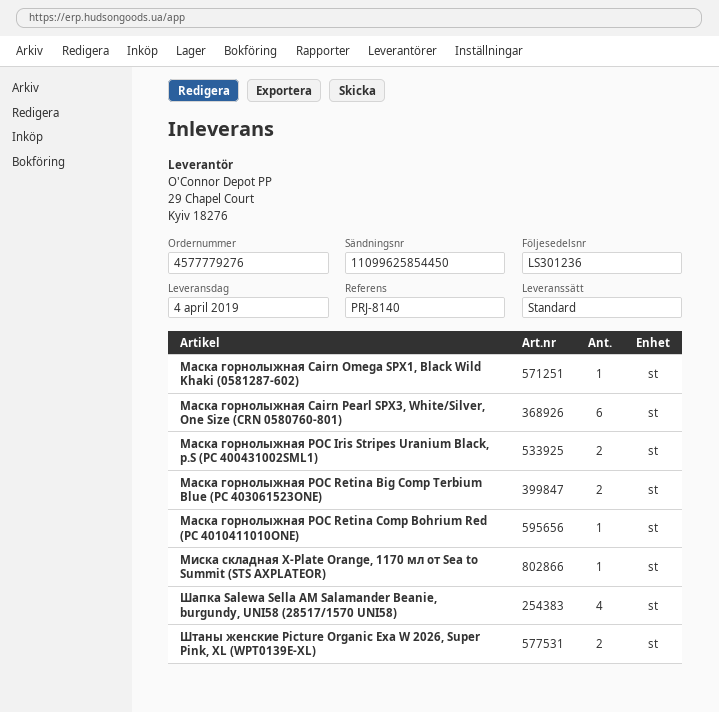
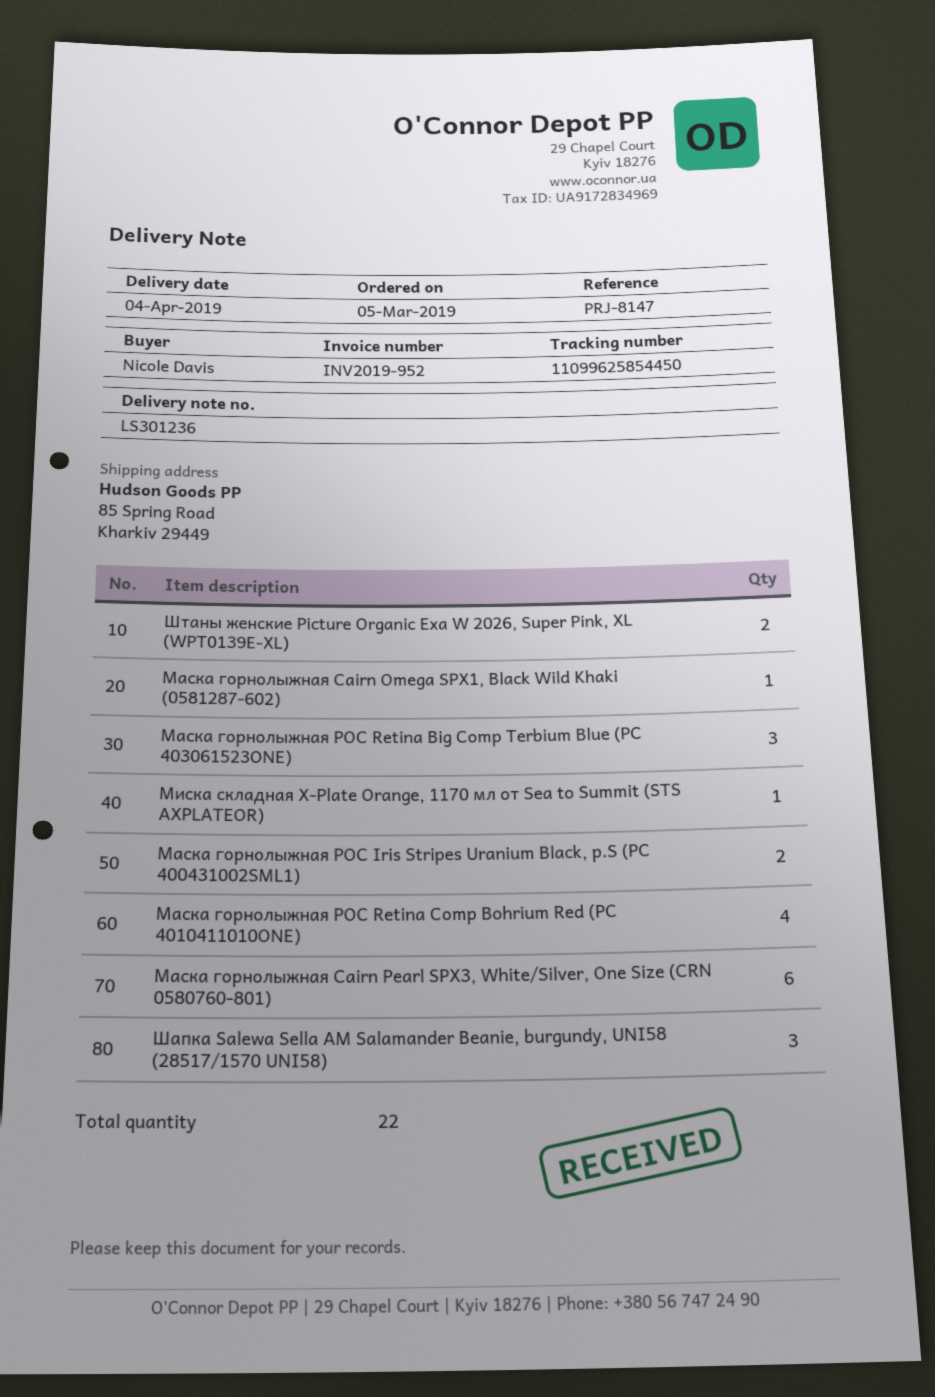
reference: PRJ-8140 -> PRJ-8147
Маска горнолыжная POC Retina Big Comp Terbium Blue (PC 403061523ONE): 2 -> 3
Маска горнолыжная POC Retina Comp Bohrium Red (PC 4010411010ONE): 1 -> 4
Шапка Salewa Sella AM Salamander Beanie, burgundy, UNI58 (28517/1570 UNI58): 4 -> 3

